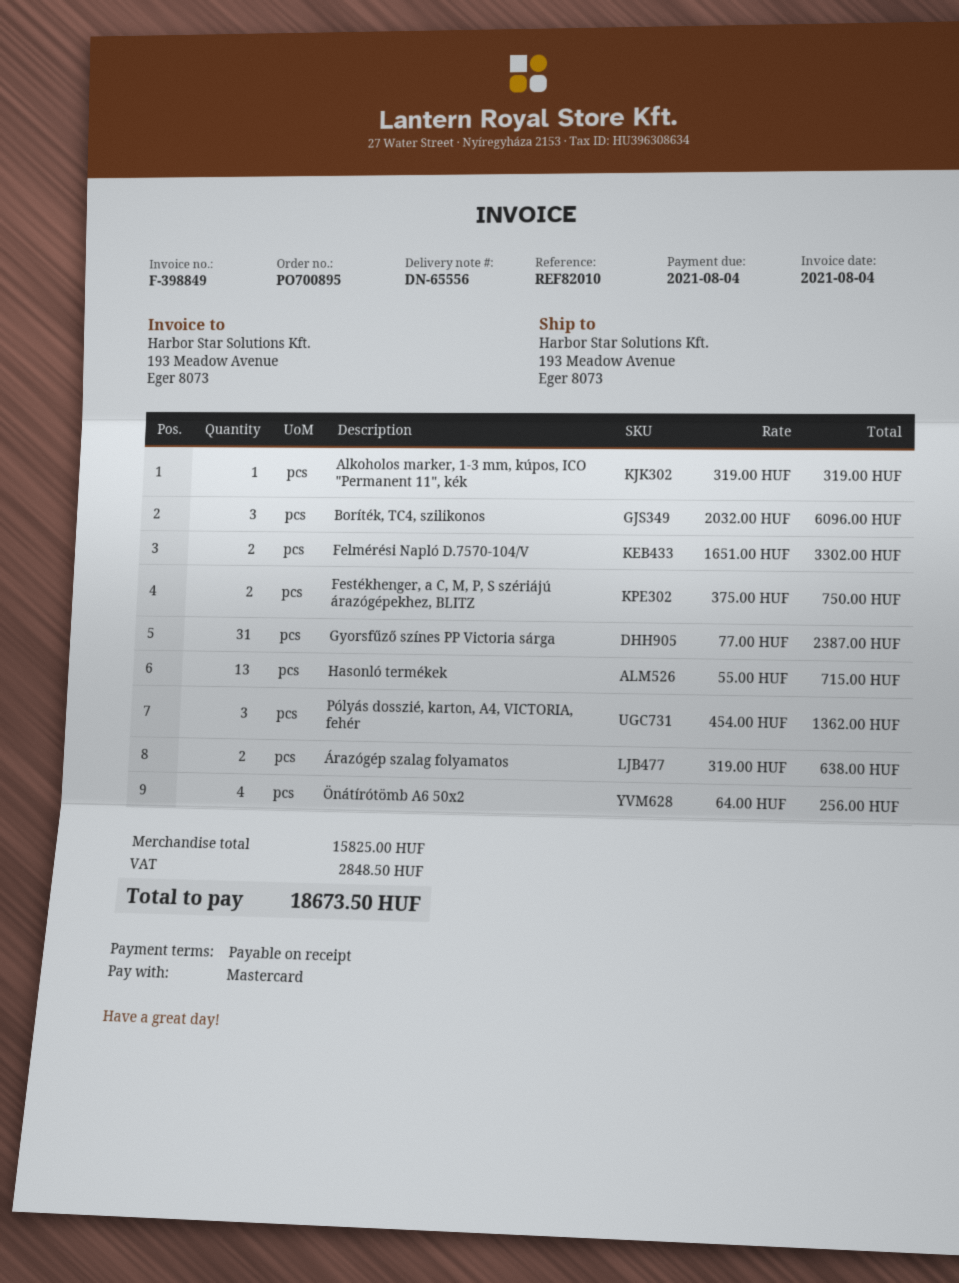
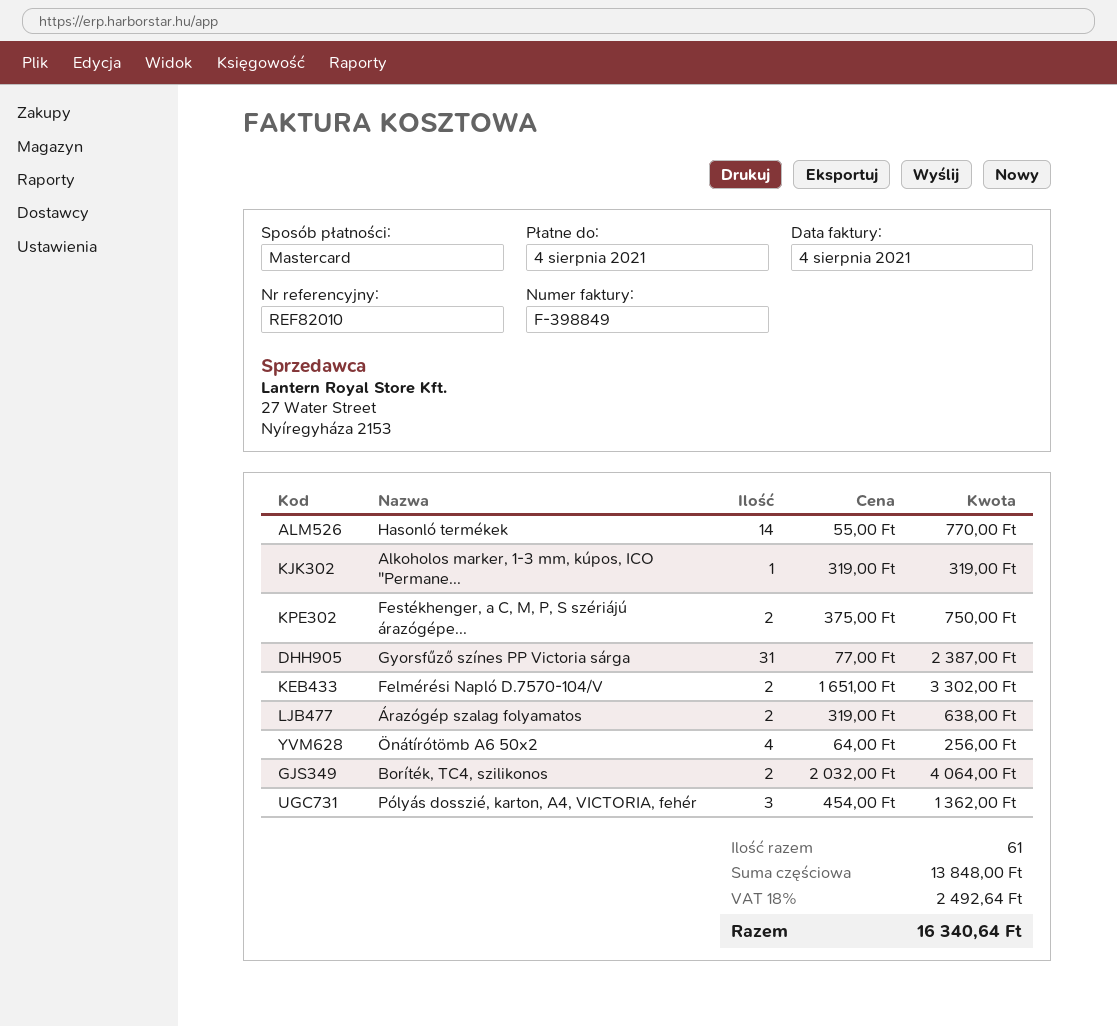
Boríték, TC4, szilikonos: 3 x 2032.00 = 6096.00 -> 2 x 2032.00 = 4064.00
Hasonló termékek: 13 x 55.00 = 715.00 -> 14 x 55.00 = 770.00
subtotal: 15825.00 -> 13848.00
tax: 2848.50 -> 2492.64
total: 18673.50 -> 16340.64

